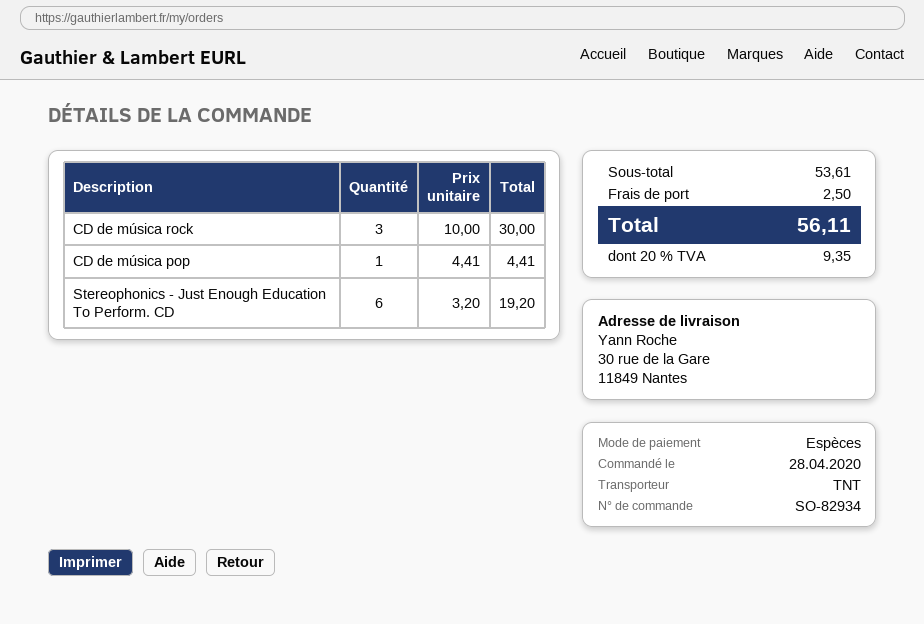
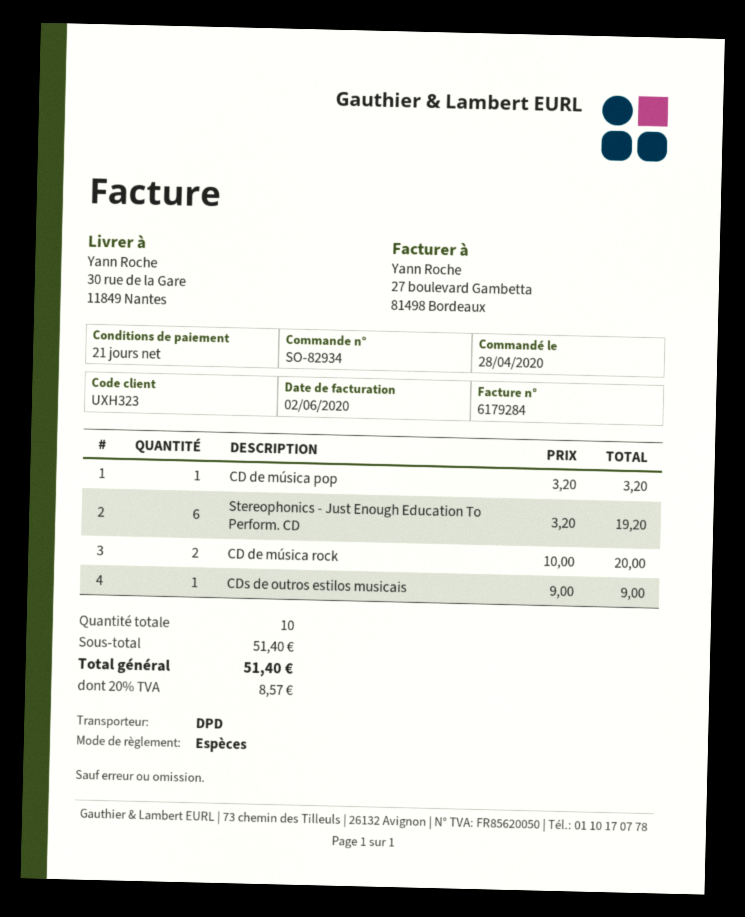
shipping method: TNT -> DPD
CD de música rock: 3 x 10.00 = 30.00 -> 2 x 10.00 = 20.00
CD de música pop: 1 x 4.41 = 4.41 -> 1 x 3.20 = 3.20
CDs de outros estilos musicais: none -> 1 x 9.00 = 9.00
subtotal: 53.61 -> 51.40
shipping: 2.50 -> none
tax: 20% = 9.35 -> 20% = 8.57
total: 56.11 -> 51.40

